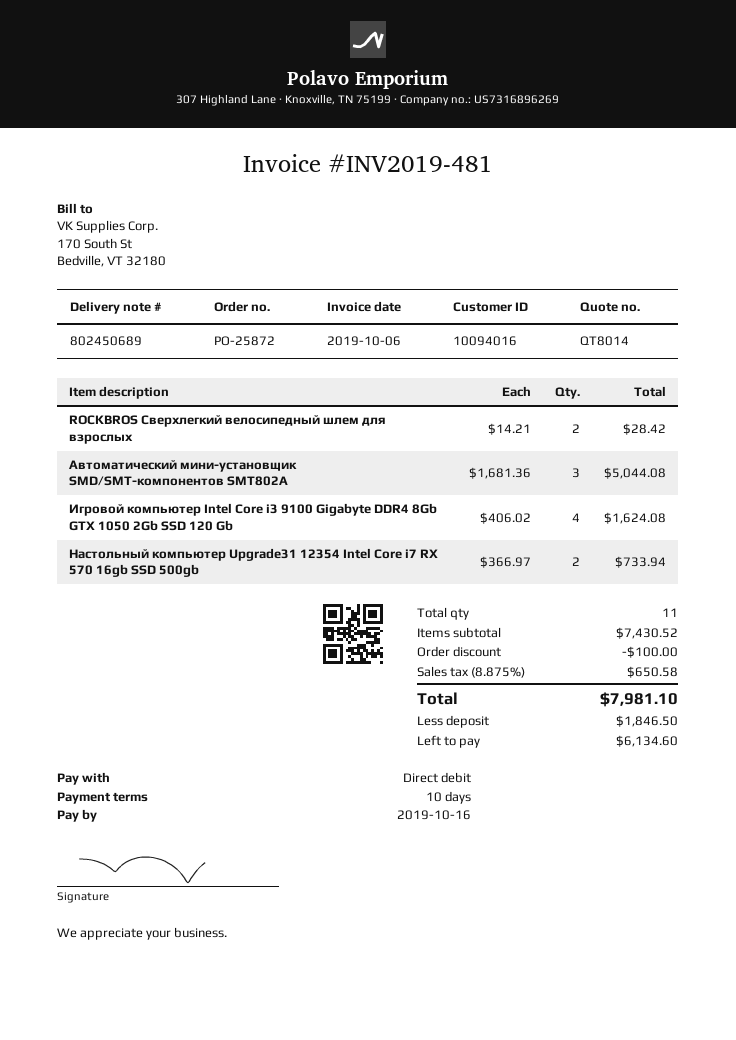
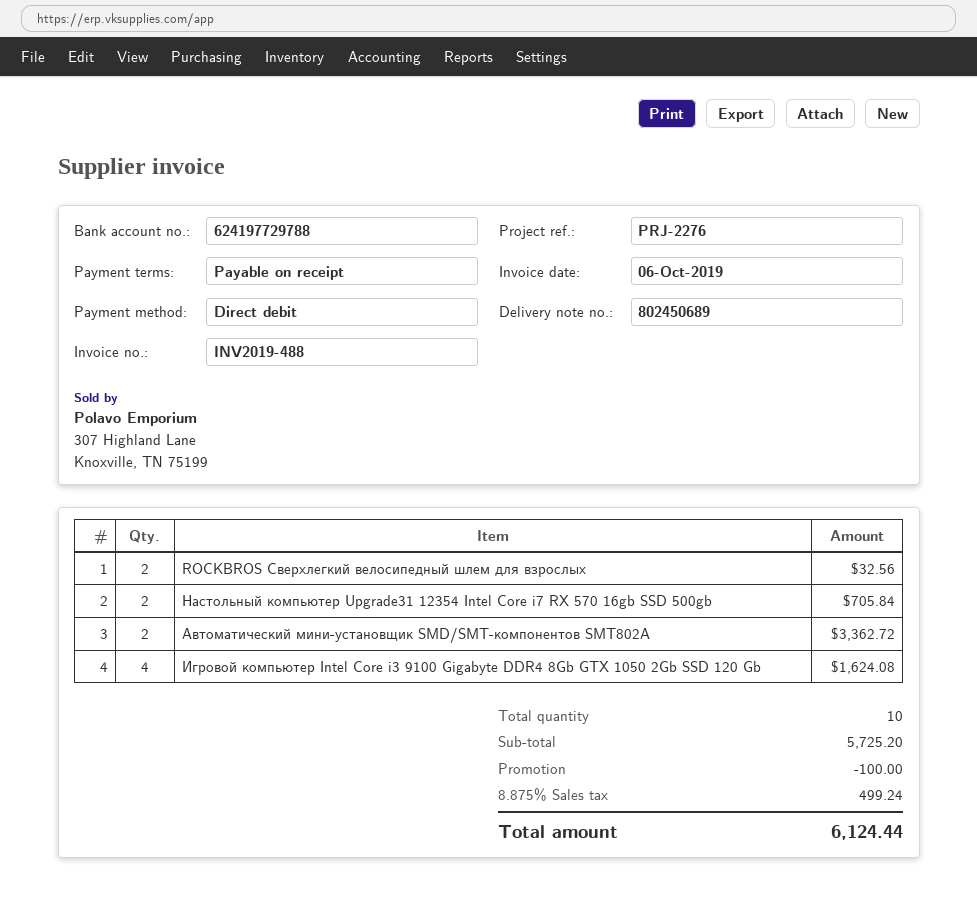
invoice number: INV2019-481 -> INV2019-488
payment terms: 10 days -> on receipt
ROCKBROS Сверхлегкий велосипедный шлем для взрослых: 2 for 28.42 -> 2 for 32.56
Автоматический мини-установщик SMD/SMT-компонентов SMT802A: 3 for 5044.08 -> 2 for 3362.72
Настольный компьютер Upgrade31 12354 Intel Core i7 RX 570 16gb SSD 500gb: 2 for 733.94 -> 2 for 705.84
total quantity: 11 -> 10
subtotal: 7430.52 -> 5725.20
tax: 8.875% = 650.58 -> 8.875% = 499.24
total: 7981.10 -> 6124.44

